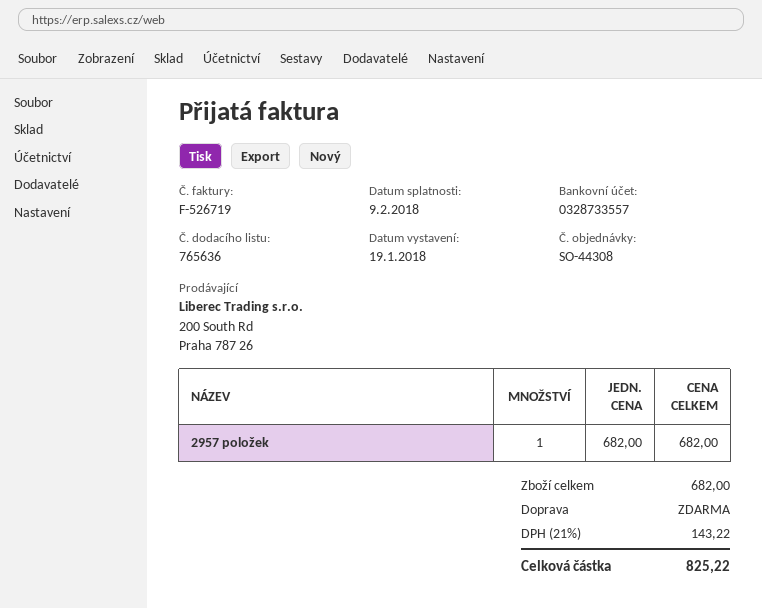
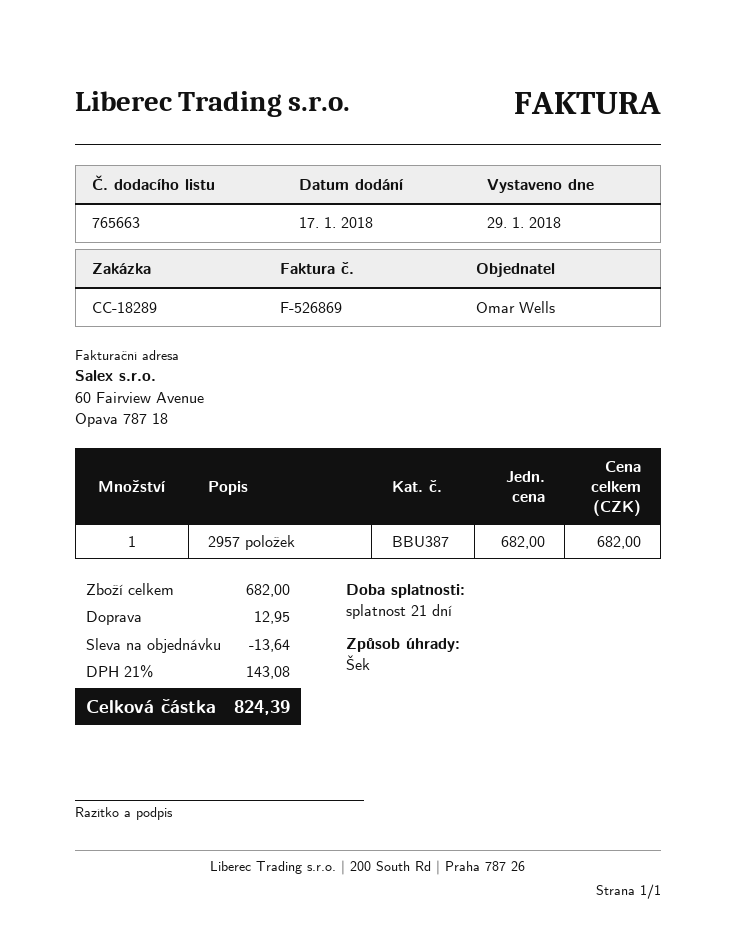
delivery note number: 765636 -> 765663
invoice number: F-526719 -> F-526869
invoice date: 2018-01-19 -> 2018-01-29
discount: none -> 13.64
shipping: 0.00 -> 12.95
tax: 21% = 143.22 -> 21% = 143.08
total: 825.22 -> 824.39

